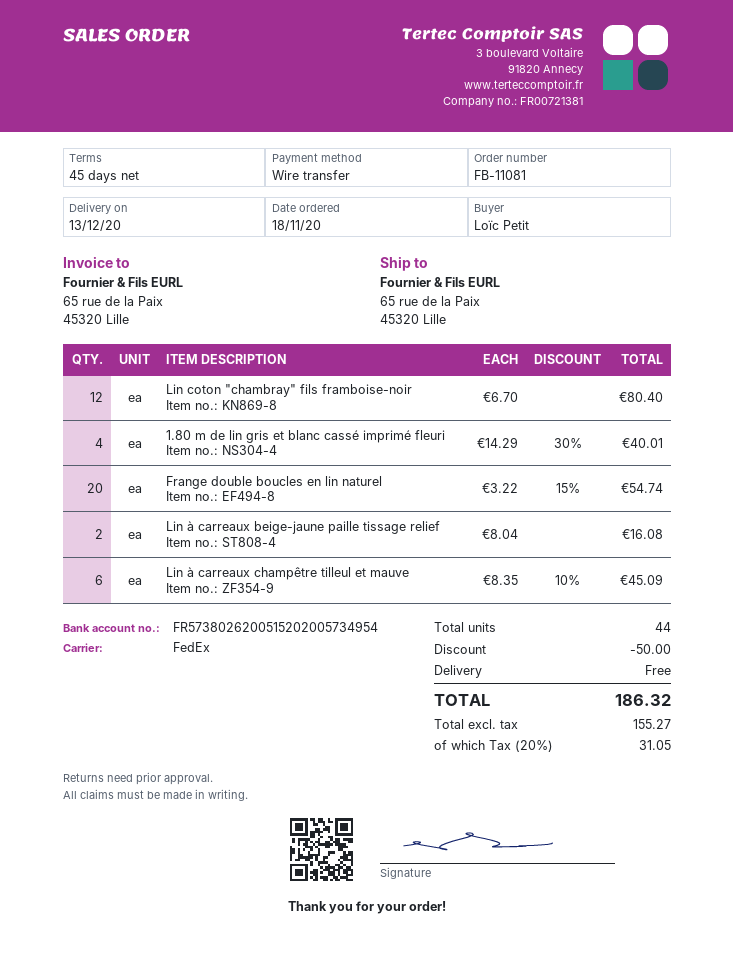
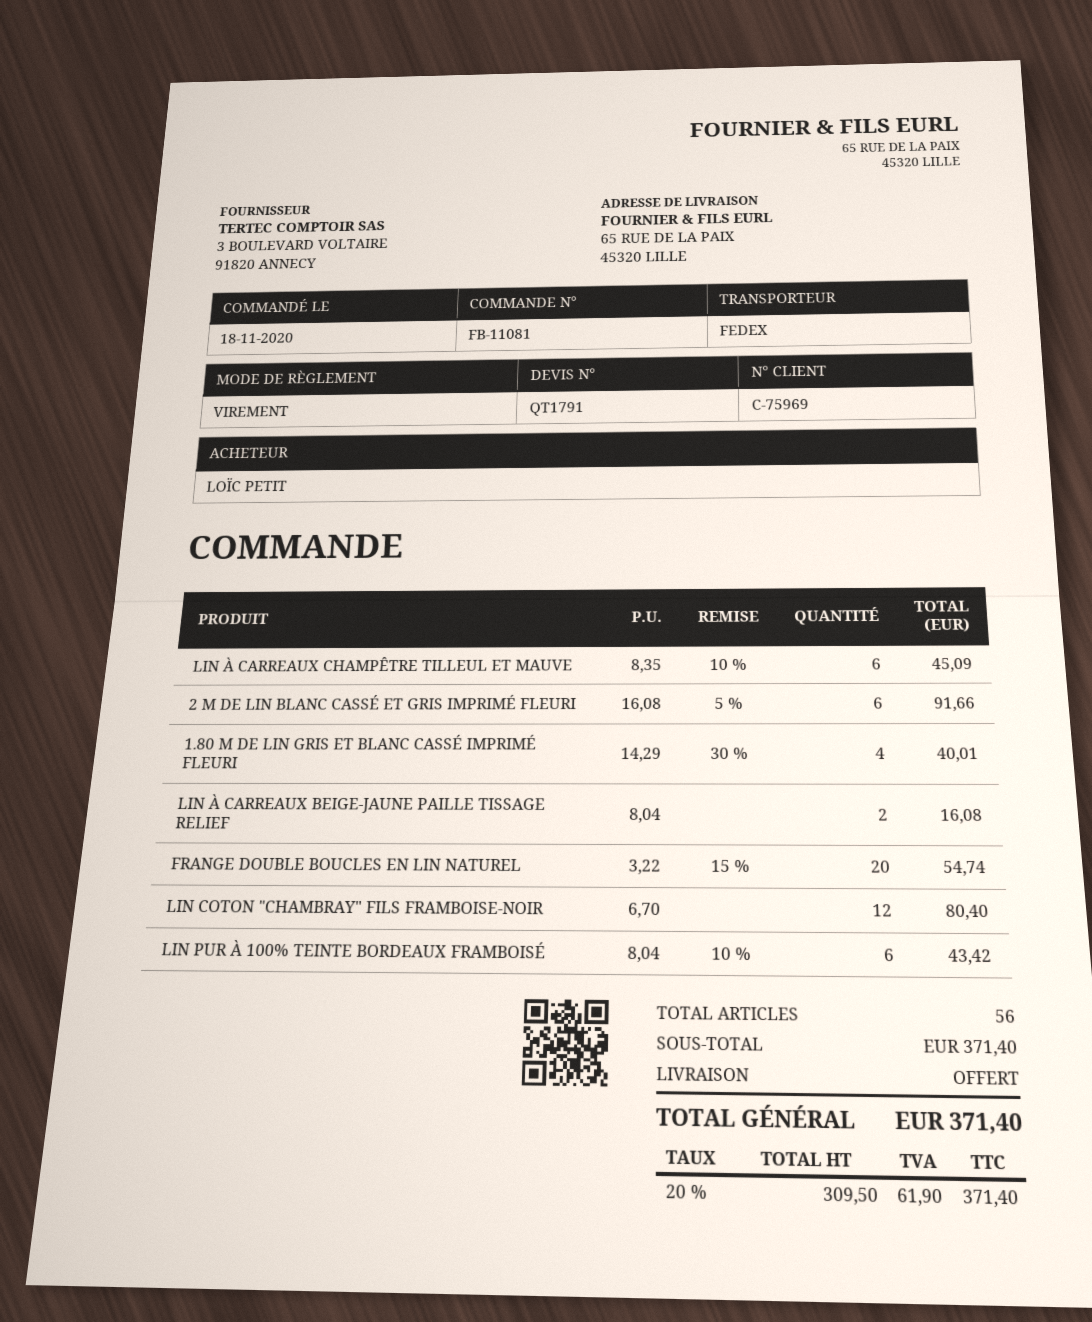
2 M DE LIN BLANC CASSÉ ET GRIS IMPRIMÉ FLEURI: none -> 6 x 16.08 - 5% = 91.66
LIN PUR À 100% TEINTE BORDEAUX FRAMBOISÉ: none -> 6 x 8.04 - 10% = 43.42
total quantity: 44 -> 56
discount: 50.00 -> none
net: 155.27 -> 309.50
tax: 20% = 31.05 -> 20% = 61.90
total: 186.32 -> 371.40

